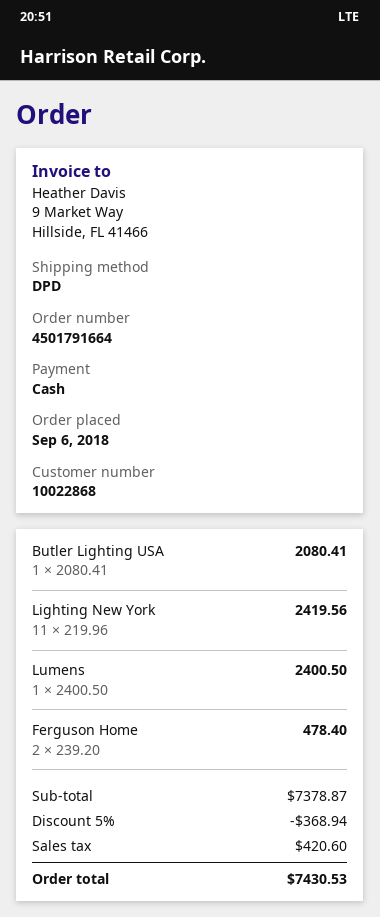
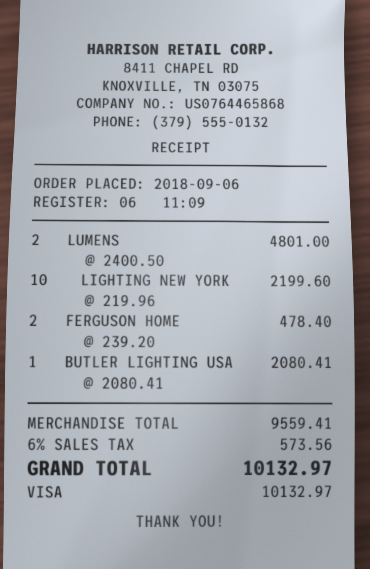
payment method: cash -> Visa
Lighting New York: 11 x 219.96 = 2419.56 -> 10 x 219.96 = 2199.60
Lumens: 1 x 2400.50 = 2400.50 -> 2 x 2400.50 = 4801.00
subtotal: 7378.87 -> 9559.41
discount: 5% = 368.94 -> none
tax: 420.60 -> 573.56
total: 7430.53 -> 10132.97

